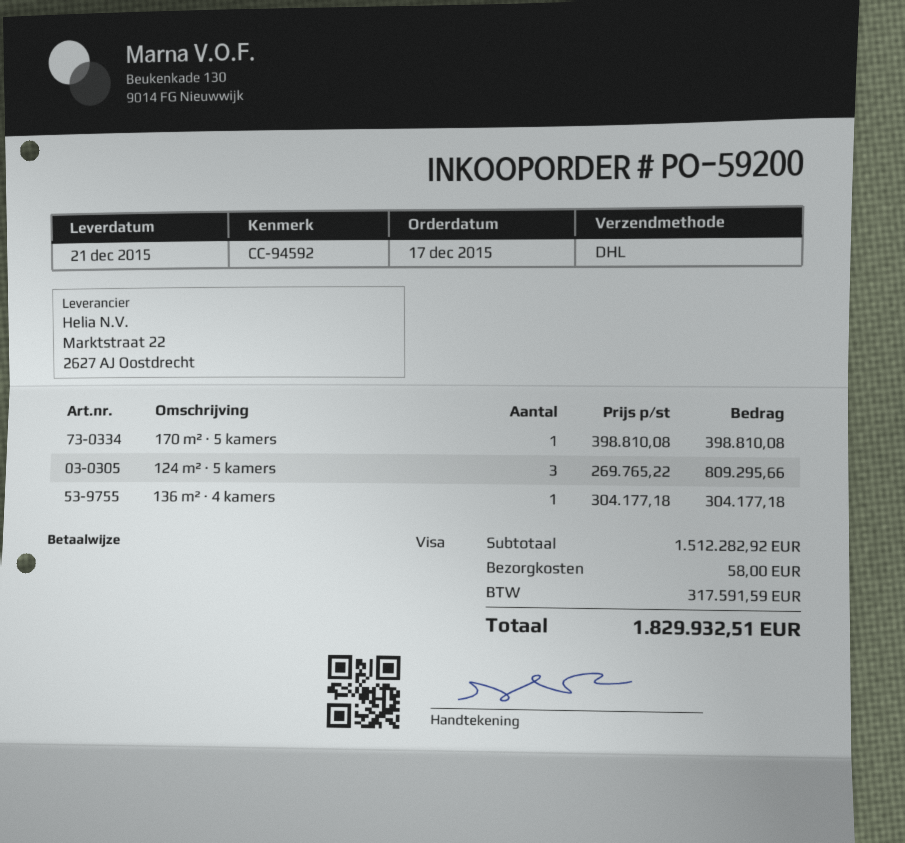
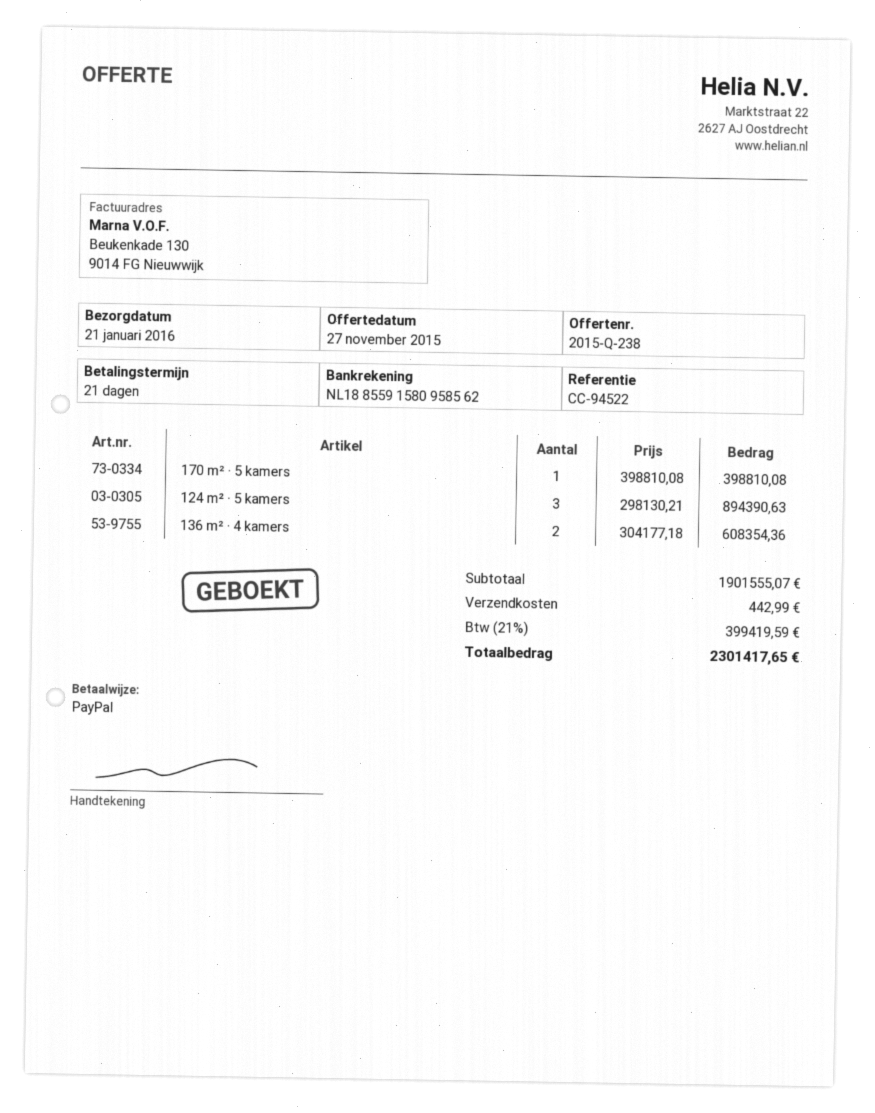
delivery date: 2015-12-21 -> 2016-01-21
reference: CC-94592 -> CC-94522
payment method: Visa -> PayPal
124 m² · 5 kamers: 3 x 269765.22 = 809295.66 -> 3 x 298130.21 = 894390.63
136 m² · 4 kamers: 1 x 304177.18 = 304177.18 -> 2 x 304177.18 = 608354.36
subtotal: 1512282.92 -> 1901555.07
shipping: 58.00 -> 442.99
tax: 317591.59 -> 399419.59
total: 1829932.51 -> 2301417.65

